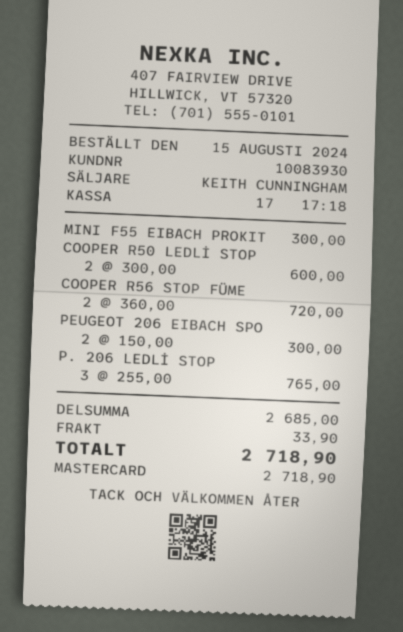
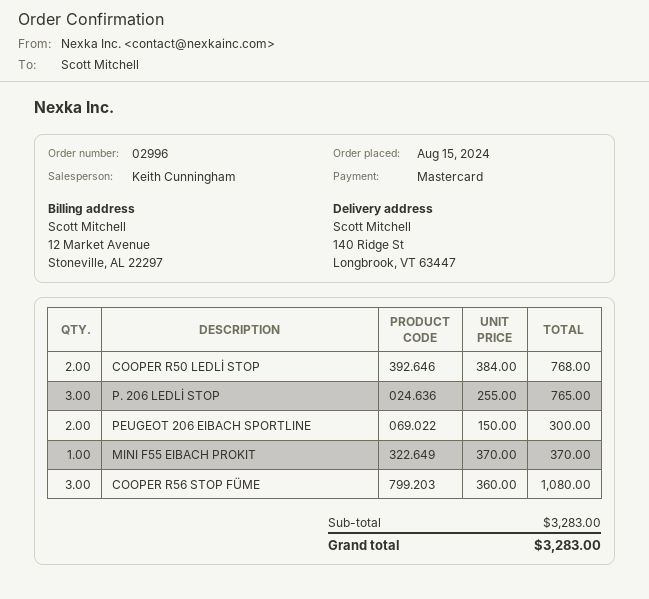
MINI F55 EIBACH PROKIT: 1 x 300.00 = 300.00 -> 1 x 370.00 = 370.00
COOPER R50 LEDLİ STOP: 2 x 300.00 = 600.00 -> 2 x 384.00 = 768.00
COOPER R56 STOP FÜME: 2 x 360.00 = 720.00 -> 3 x 360.00 = 1080.00
subtotal: 2685.00 -> 3283.00
shipping: 33.90 -> none
total: 2718.90 -> 3283.00

